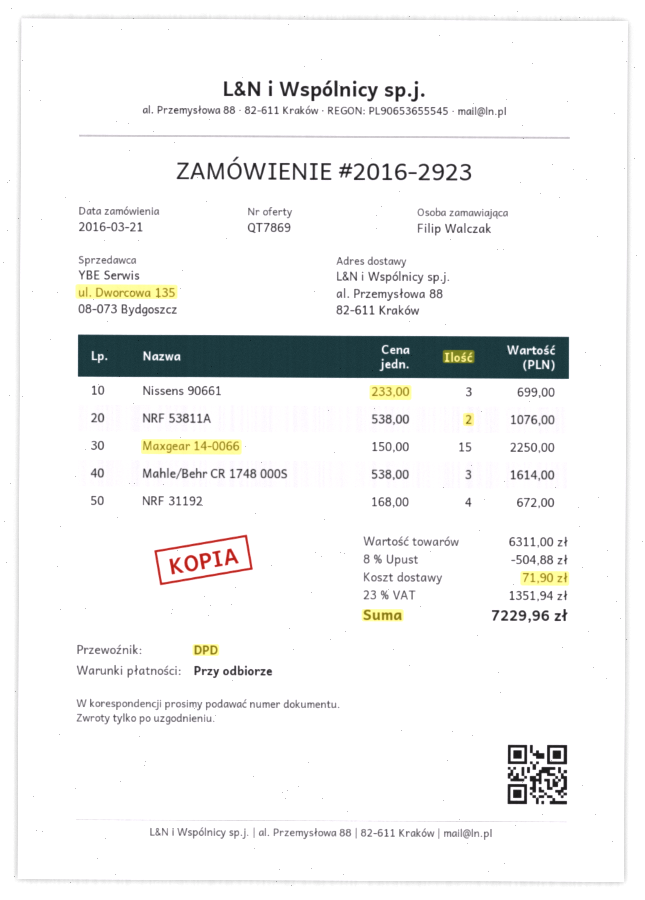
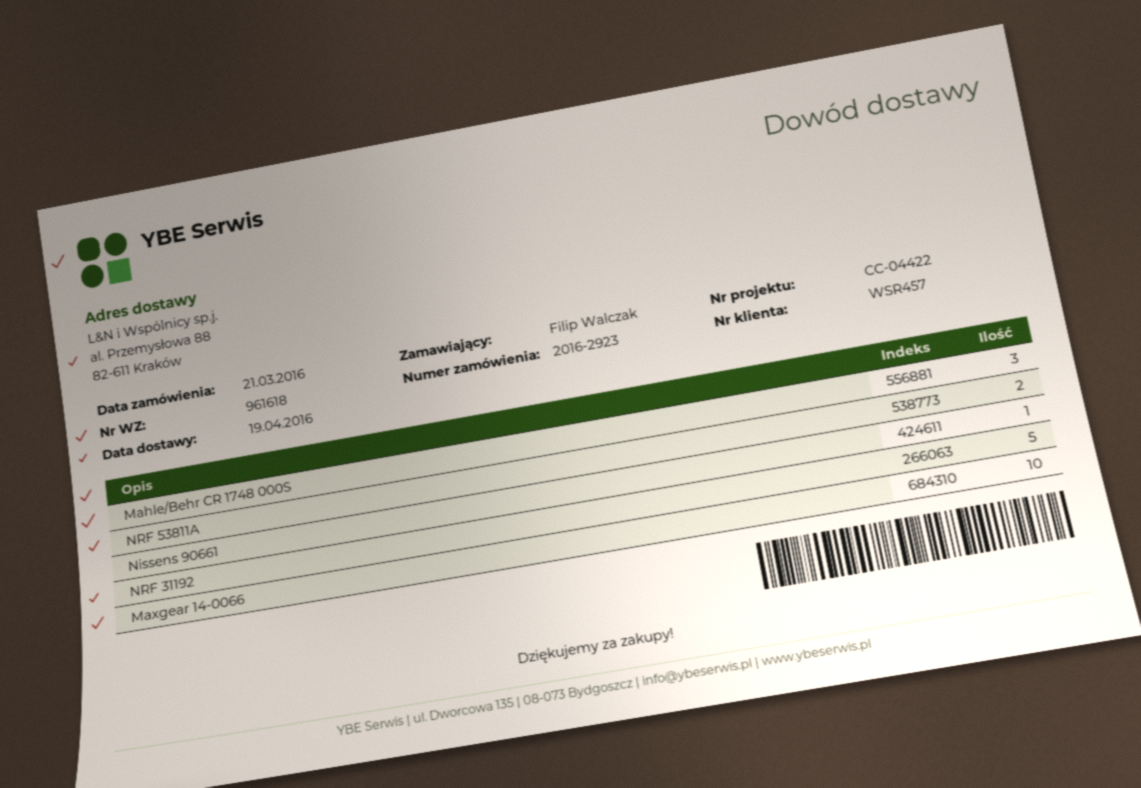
Nissens 90661: 3 -> 1
Maxgear 14-0066: 15 -> 10
NRF 31192: 4 -> 5

